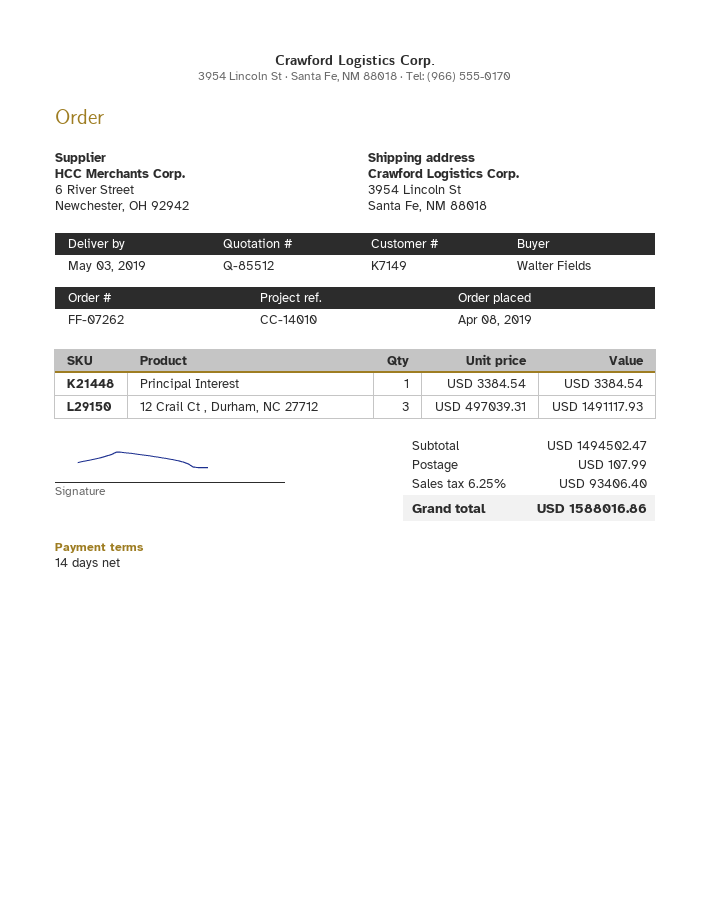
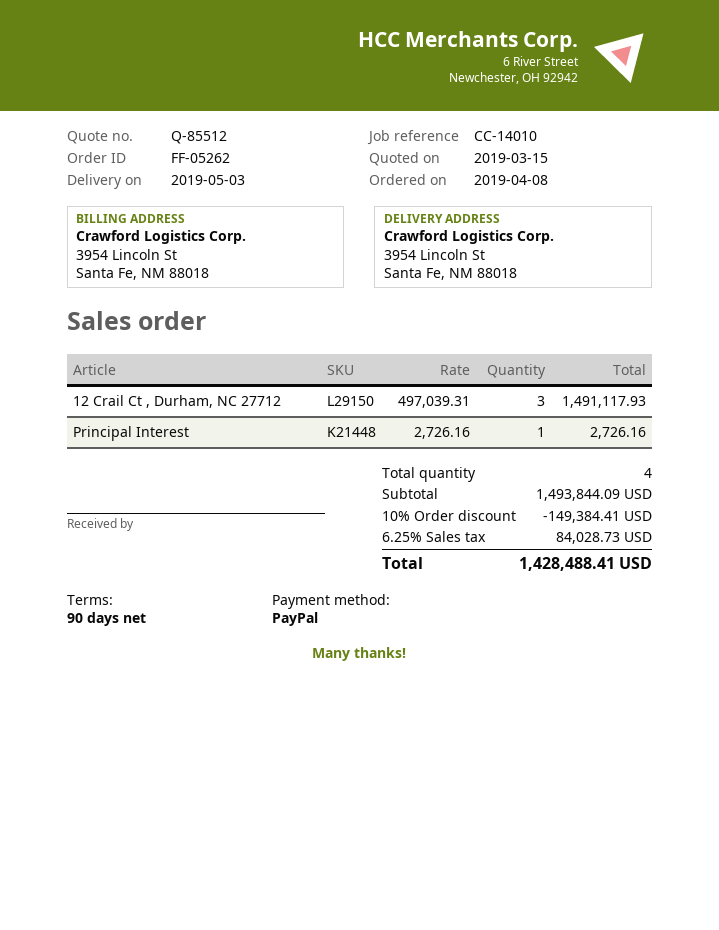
order number: FF-07262 -> FF-05262
payment terms: 14 days -> 90 days
Principal Interest: 1 x 3384.54 = 3384.54 -> 1 x 2726.16 = 2726.16
subtotal: 1494502.47 -> 1493844.09
discount: none -> 10% = 149384.41
shipping: 107.99 -> none
tax: 6.25% = 93406.40 -> 6.25% = 84028.73
total: 1588016.86 -> 1428488.41

